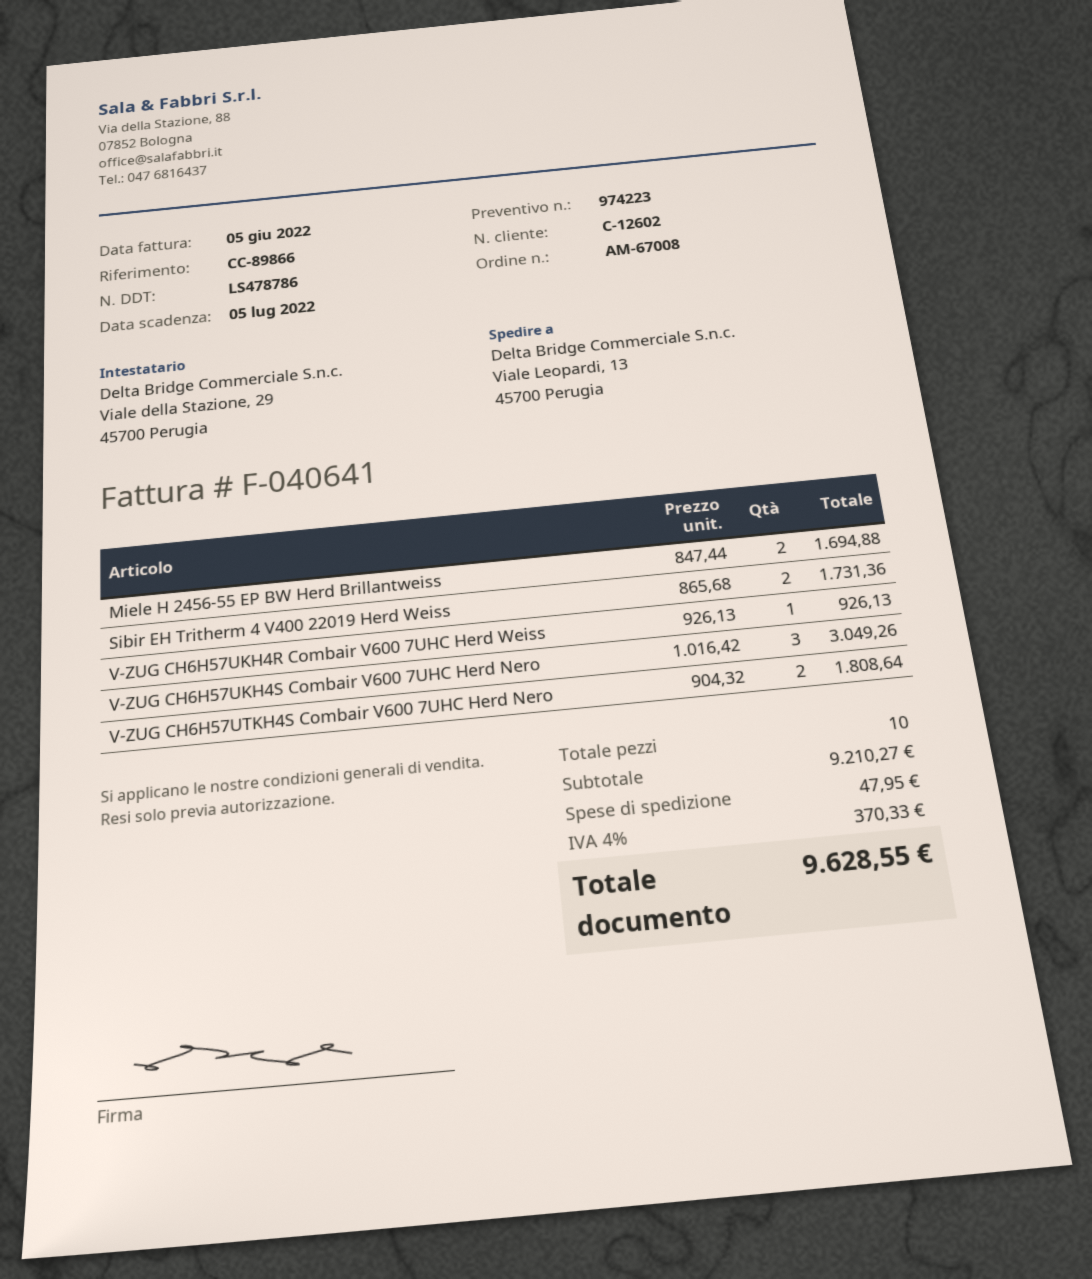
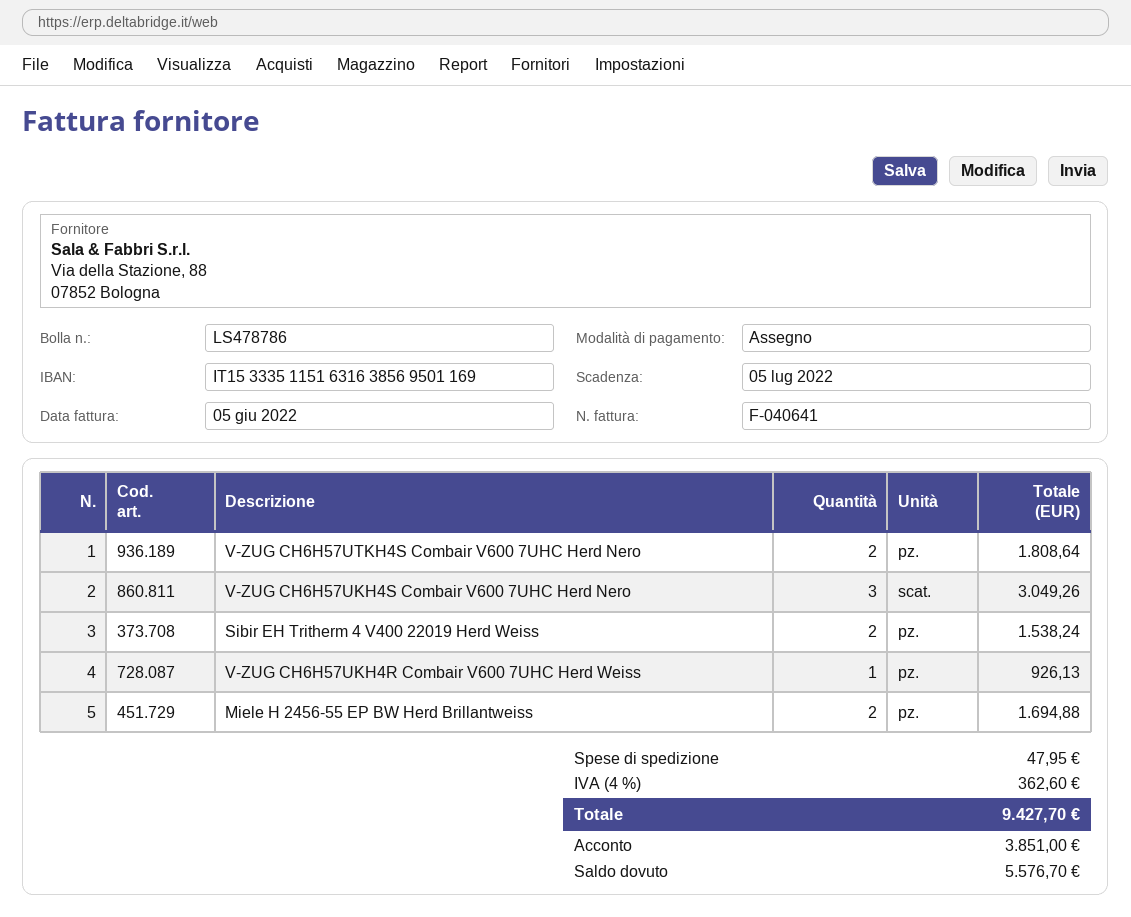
Sibir EH Tritherm 4 V400 22019 Herd Weiss: 2 for 1731.36 -> 2 for 1538.24
tax: 4% = 370.33 -> 4% = 362.60
total: 9628.55 -> 9427.70

